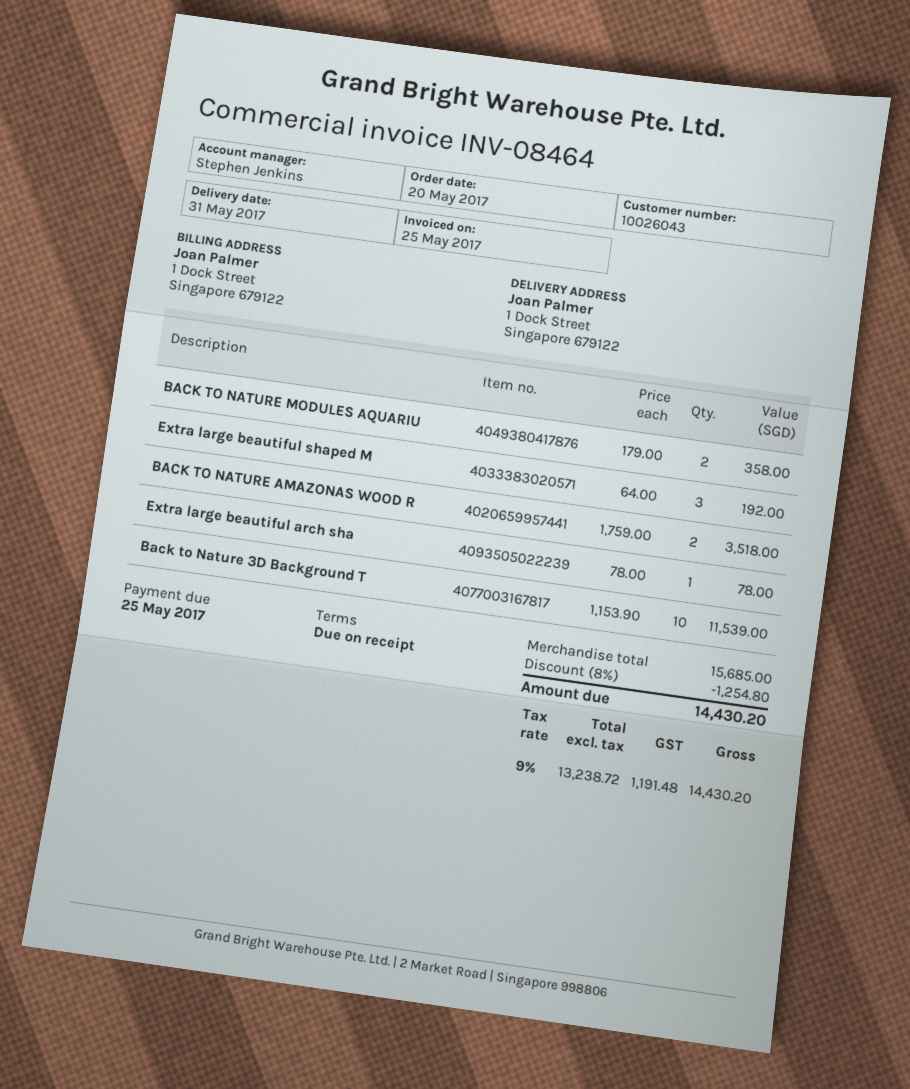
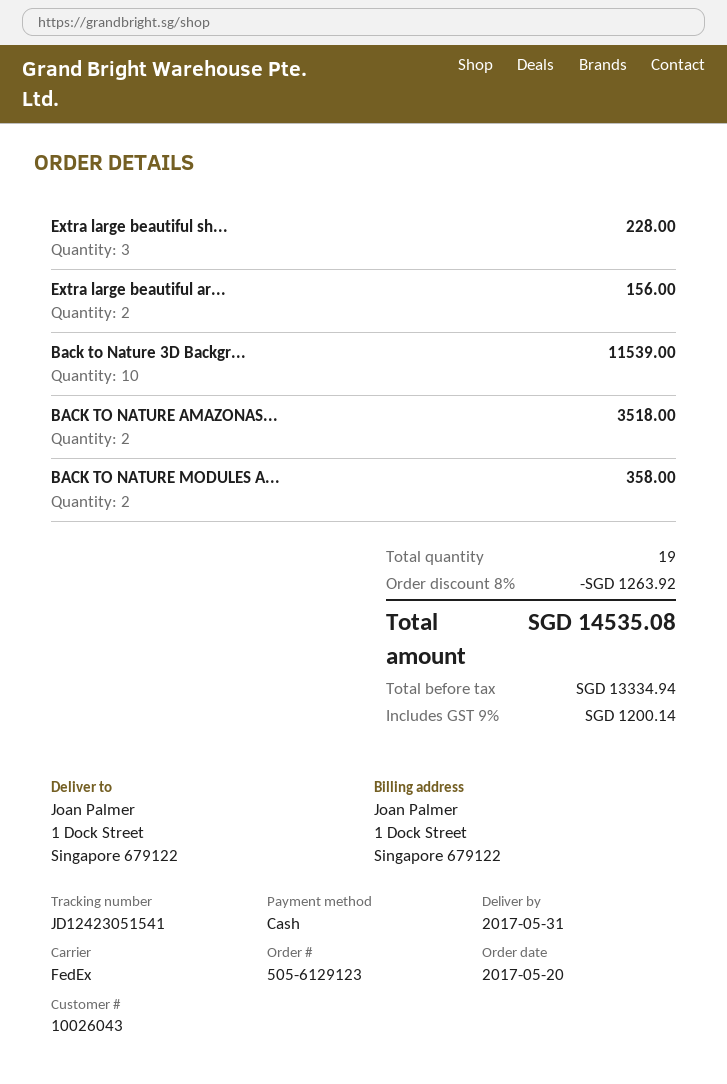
Extra large beautiful shaped M: 3 for 192.00 -> 3 for 228.00
Extra large beautiful arch sha: 1 for 78.00 -> 2 for 156.00
discount: 8% = 1254.80 -> 8% = 1263.92
net: 13238.72 -> 13334.94
tax: 9% = 1191.48 -> 9% = 1200.14
total: 14430.20 -> 14535.08

